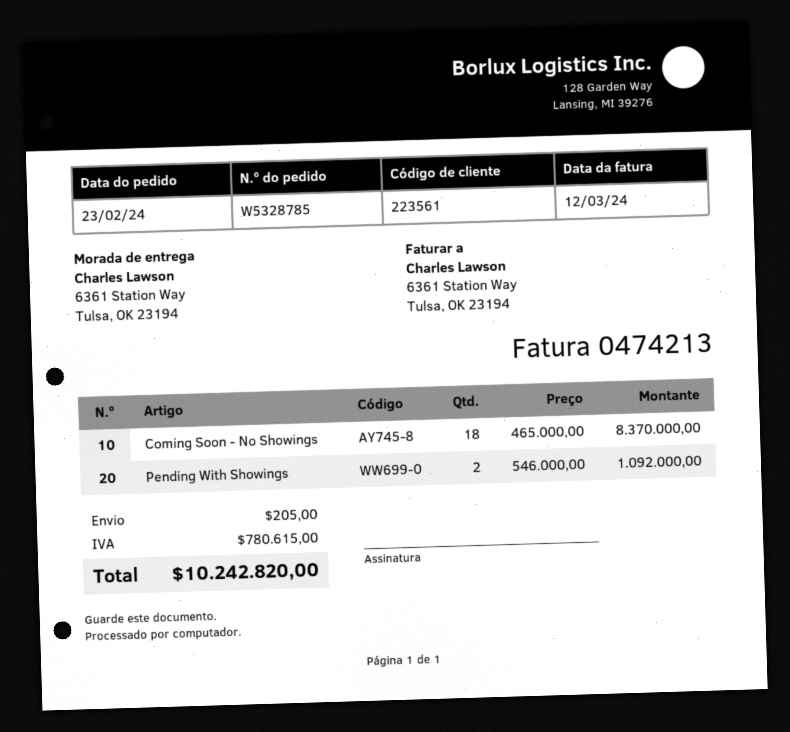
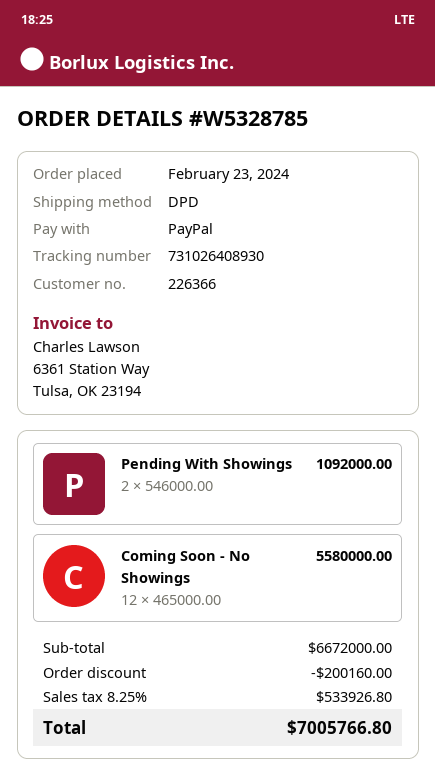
customer number: 223561 -> 226366
Coming Soon - No Showings: 18 x 465000.00 = 8370000.00 -> 12 x 465000.00 = 5580000.00
discount: none -> 200160.00
shipping: 205.00 -> none
tax: 780615.00 -> 533926.80
total: 10242820.00 -> 7005766.80

